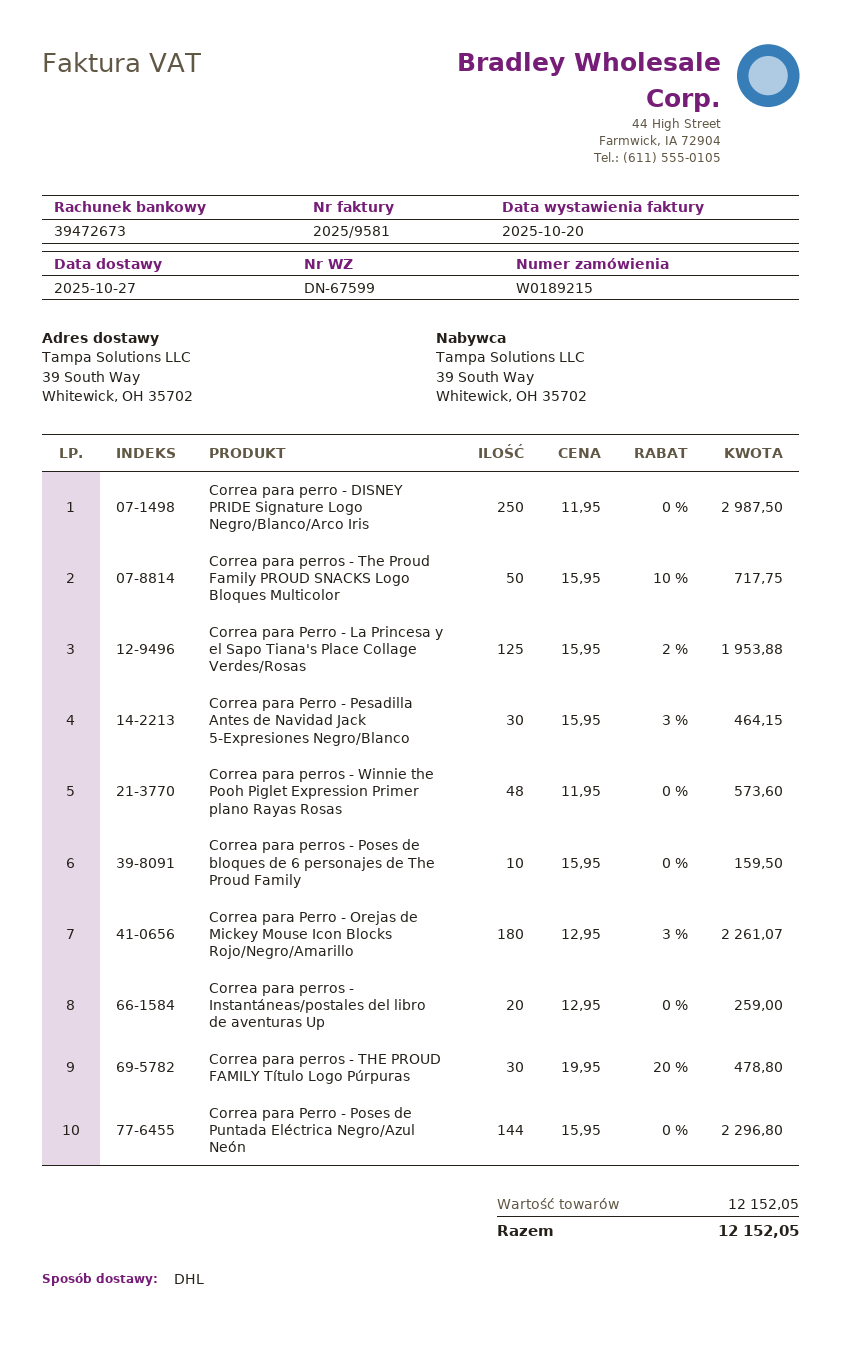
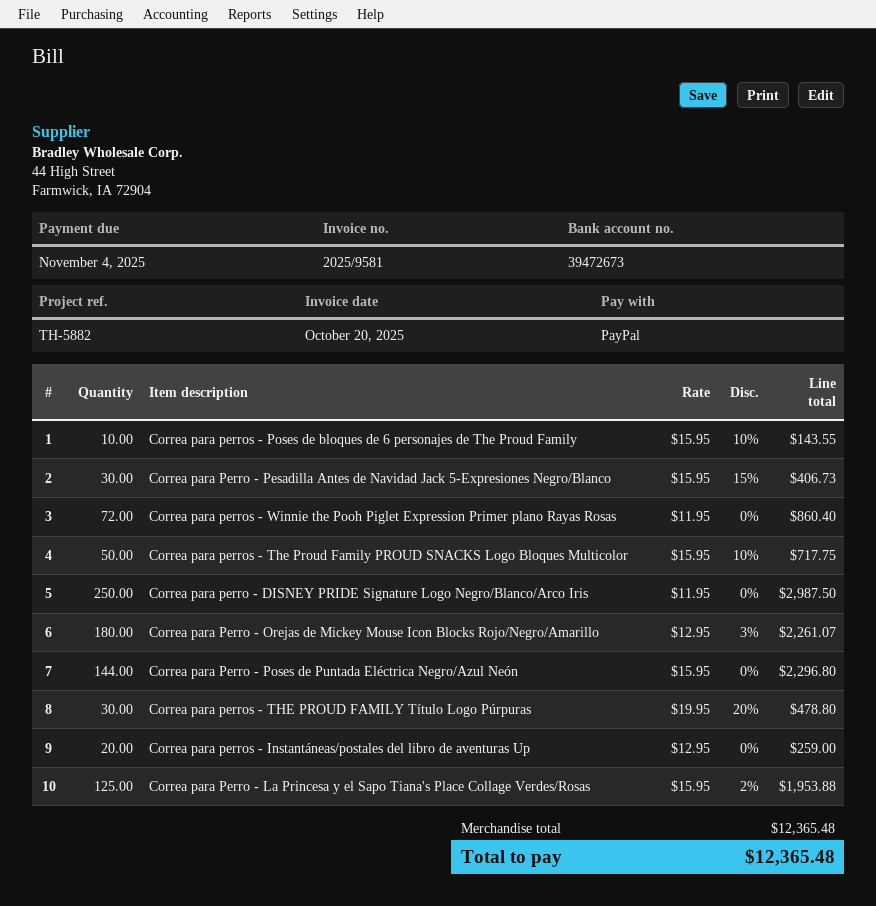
Correa para Perro - Pesadilla Antes de Navidad Jack 5-Expresiones Negro/Blanco: 30 x 15.95 - 3% = 464.15 -> 30 x 15.95 - 15% = 406.73
Correa para perros - Winnie the Pooh Piglet Expression Primer plano Rayas Rosas: 48 x 11.95 = 573.60 -> 72 x 11.95 = 860.40
Correa para perros - Poses de bloques de 6 personajes de The Proud Family: 10 x 15.95 = 159.50 -> 10 x 15.95 - 10% = 143.55
subtotal: 12152.05 -> 12365.48
total: 12152.05 -> 12365.48

